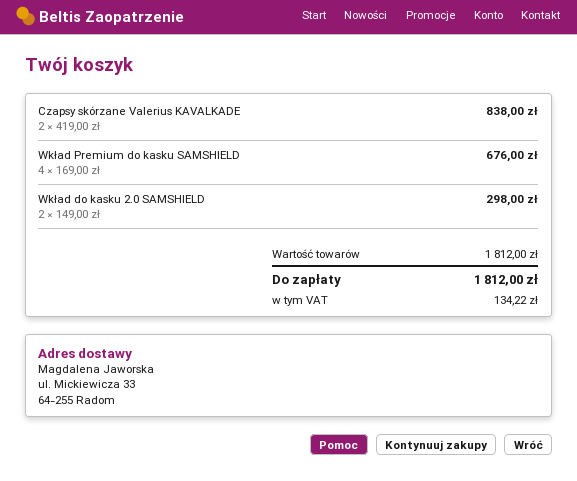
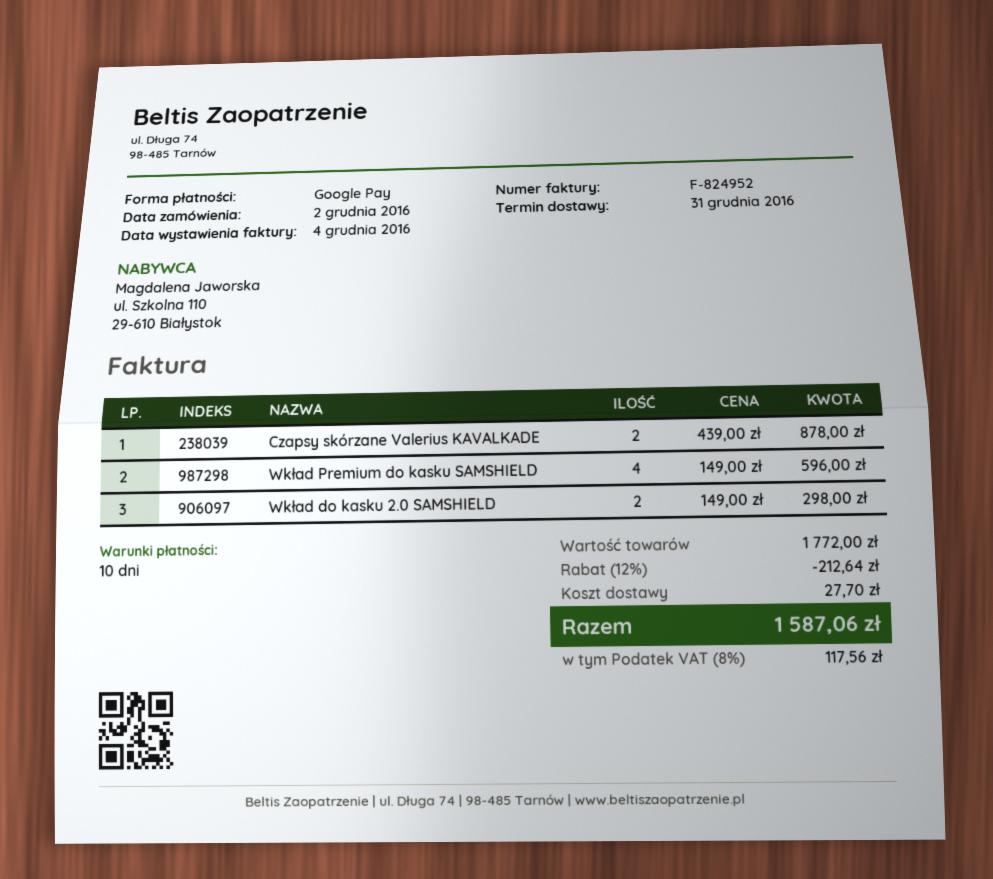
Czapsy skórzane Valerius KAVALKADE: 2 x 419.00 = 838.00 -> 2 x 439.00 = 878.00
Wkład Premium do kasku SAMSHIELD: 4 x 169.00 = 676.00 -> 4 x 149.00 = 596.00
subtotal: 1812.00 -> 1772.00
discount: none -> 12% = 212.64
shipping: none -> 27.70
tax: 134.22 -> 117.56
total: 1812.00 -> 1587.06

